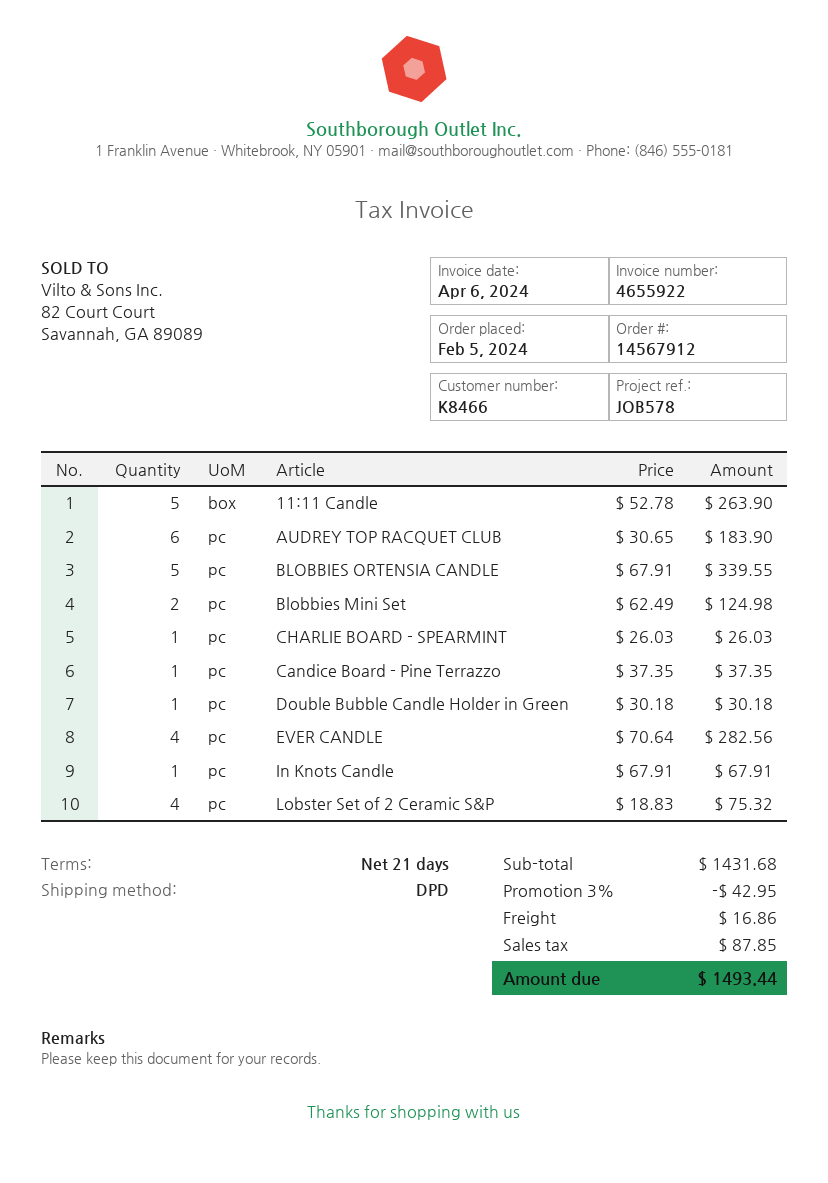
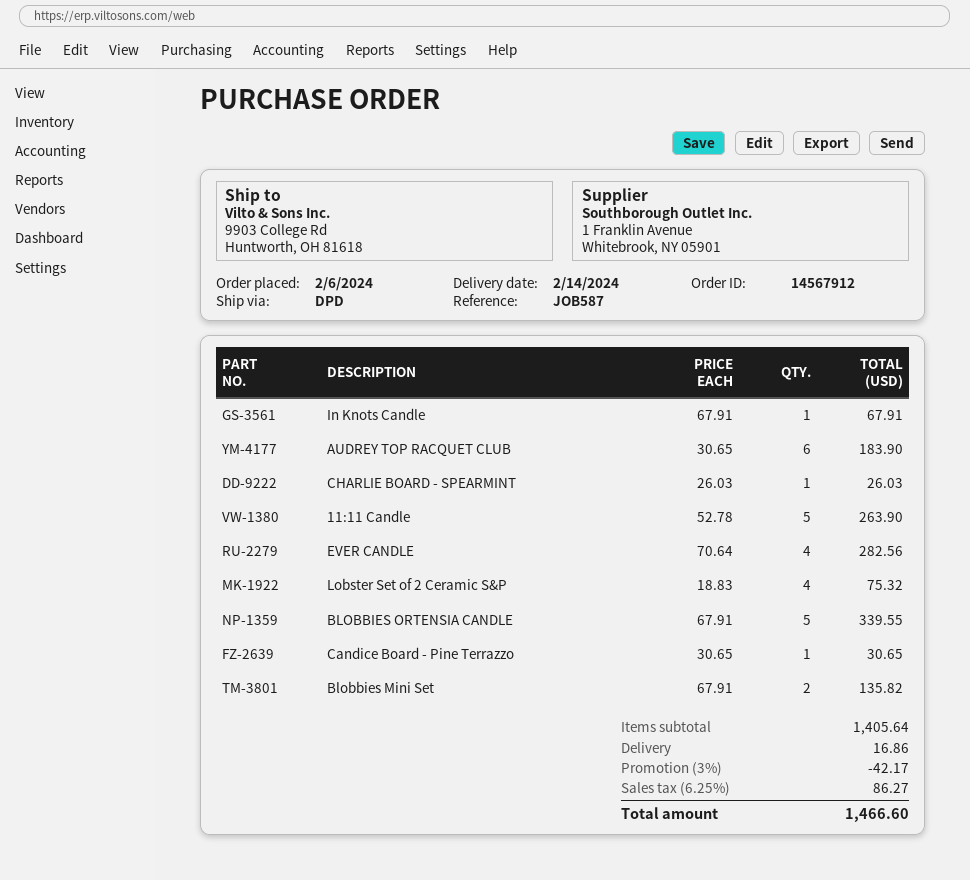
order date: 2024-02-05 -> 2024-02-06
reference: JOB578 -> JOB587
Blobbies Mini Set: 2 x 62.49 = 124.98 -> 2 x 67.91 = 135.82
Candice Board - Pine Terrazzo: 1 x 37.35 = 37.35 -> 1 x 30.65 = 30.65
Double Bubble Candle Holder in Green: 1 x 30.18 = 30.18 -> none
subtotal: 1431.68 -> 1405.64
discount: 3% = 42.95 -> 3% = 42.17
tax: 87.85 -> 86.27
total: 1493.44 -> 1466.60

